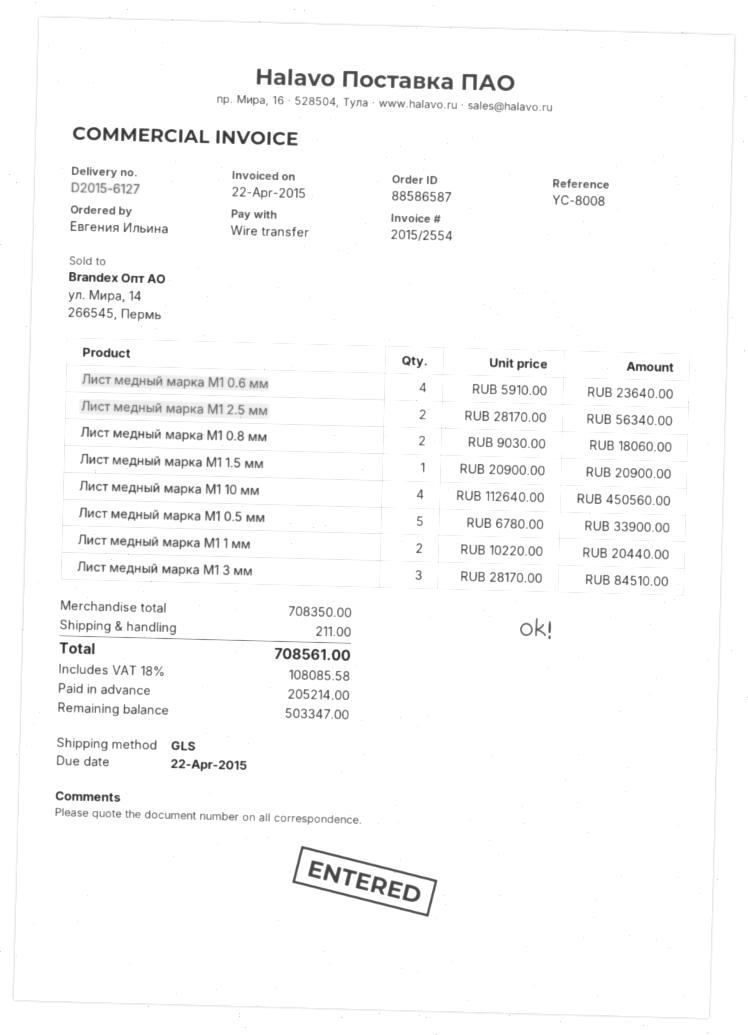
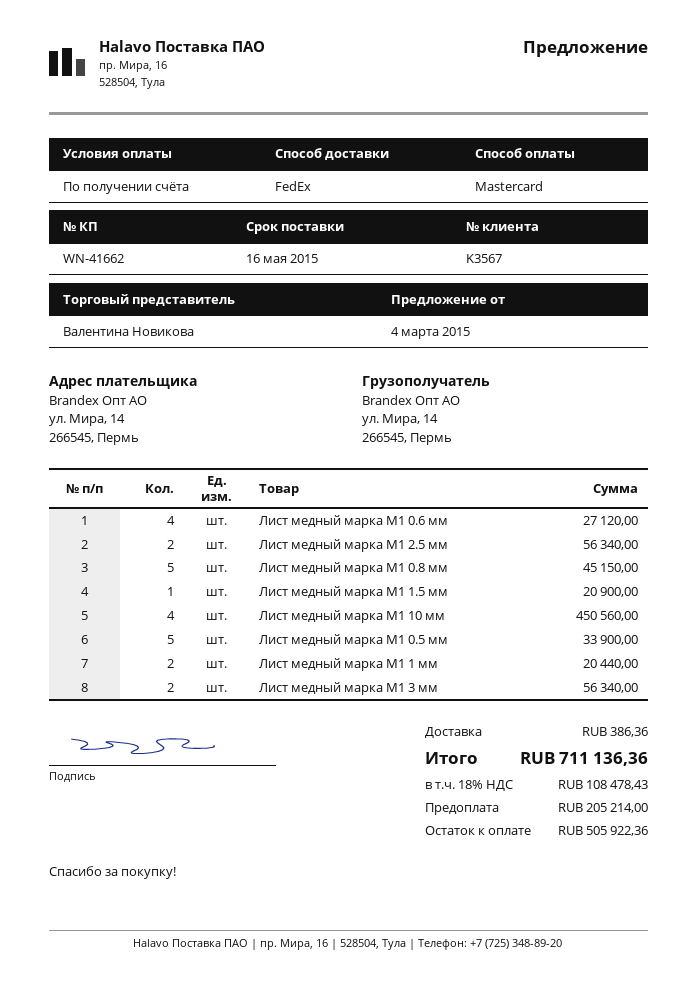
payment method: bank transfer -> Mastercard
shipping method: GLS -> FedEx
Лист медный марка М1 0.6 мм: 4 for 23640.00 -> 4 for 27120.00
Лист медный марка М1 0.8 мм: 2 for 18060.00 -> 5 for 45150.00
Лист медный марка М1 3 мм: 3 for 84510.00 -> 2 for 56340.00
shipping: 211.00 -> 386.36
tax: 18% = 108085.58 -> 18% = 108478.43
total: 708561.00 -> 711136.36
balance: 503347.00 -> 505922.36

